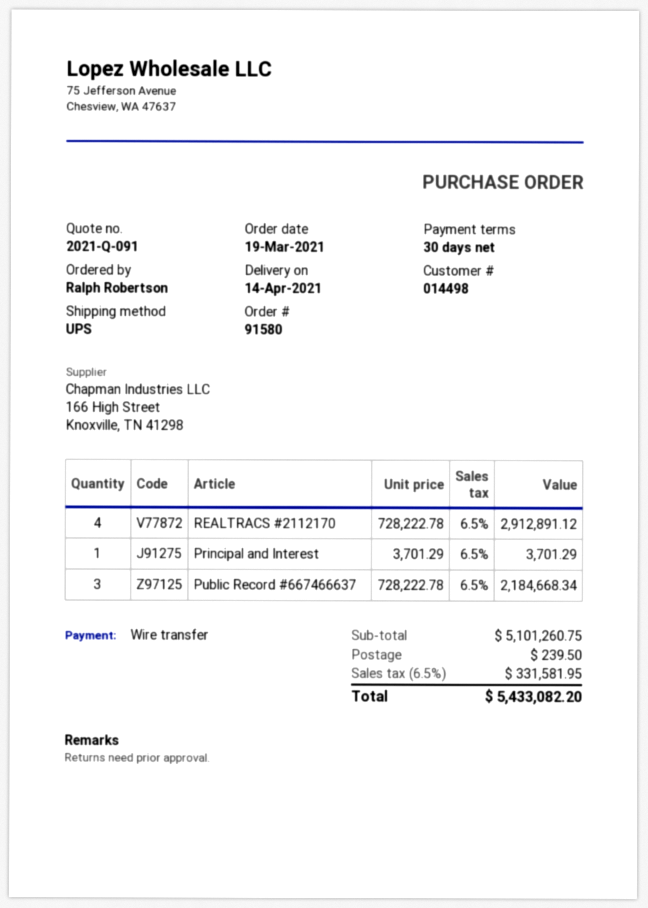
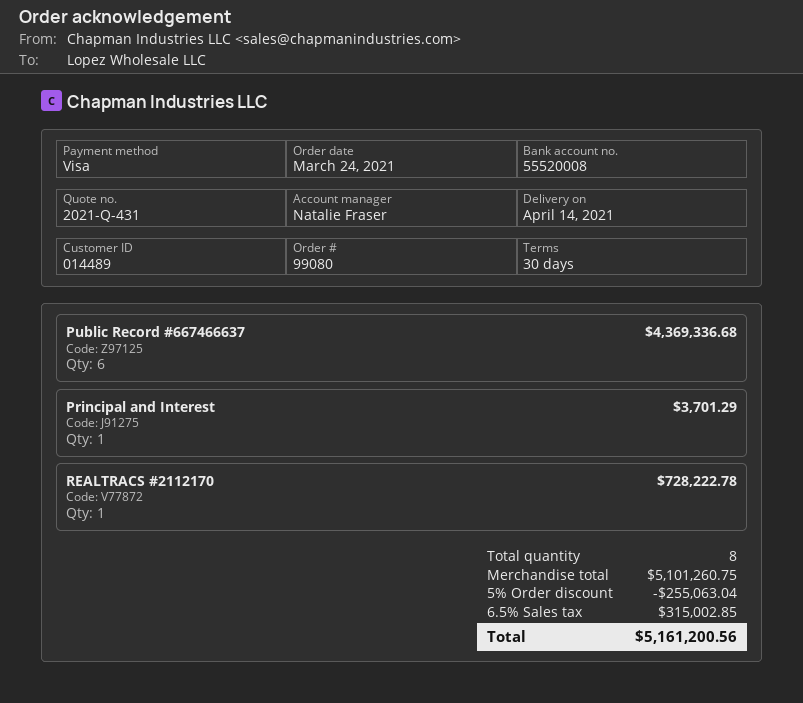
quote number: 2021-Q-091 -> 2021-Q-431
order number: 91580 -> 99080
order date: 2021-03-19 -> 2021-03-24
customer number: 014498 -> 014489
payment method: bank transfer -> Visa
REALTRACS #2112170: 4 for 2912891.12 -> 1 for 728222.78
Public Record #667466637: 3 for 2184668.34 -> 6 for 4369336.68
discount: none -> 5% = 255063.04
shipping: 239.50 -> none
tax: 6.5% = 331581.95 -> 6.5% = 315002.85
total: 5433082.20 -> 5161200.56

